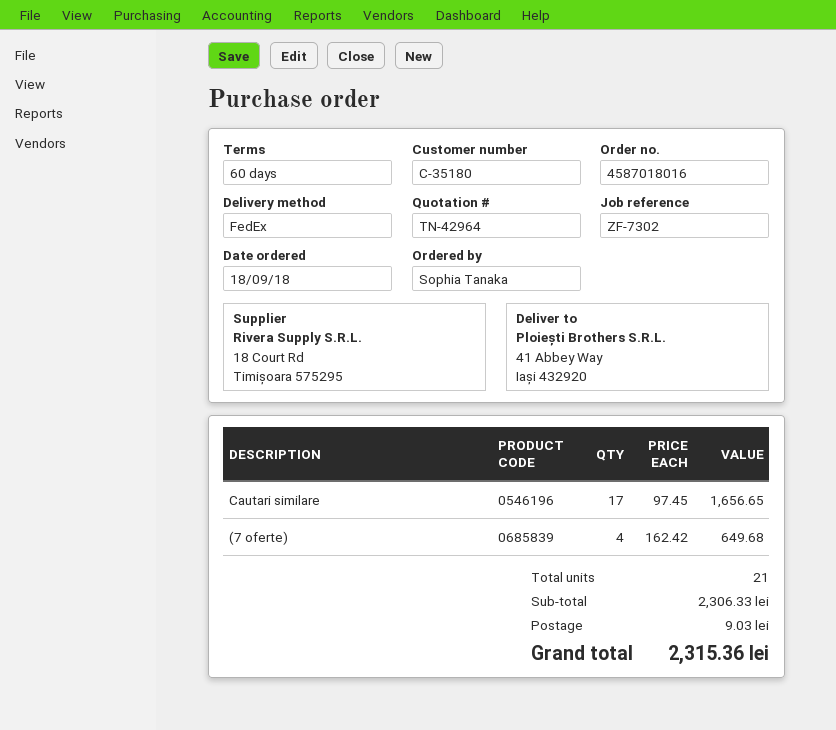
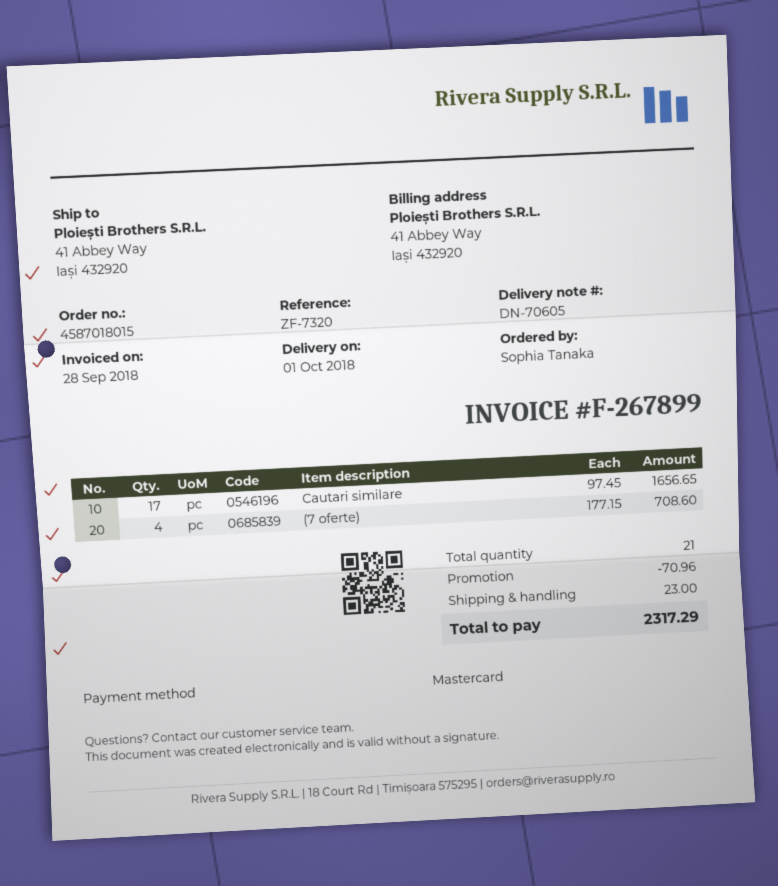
order number: 4587018016 -> 4587018015
reference: ZF-7302 -> ZF-7320
(7 oferte): 4 x 162.42 = 649.68 -> 4 x 177.15 = 708.60
discount: none -> 70.96
shipping: 9.03 -> 23.00
total: 2315.36 -> 2317.29

